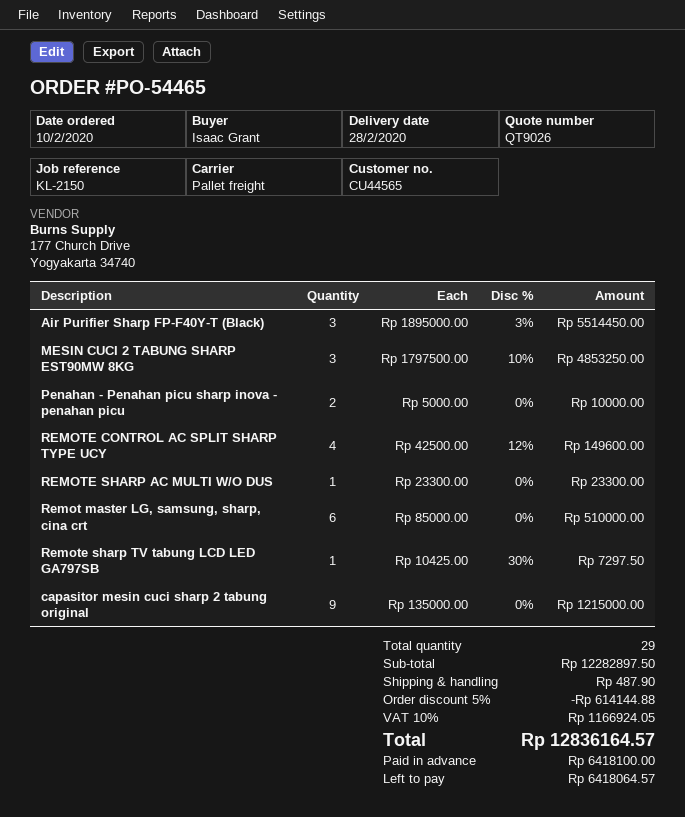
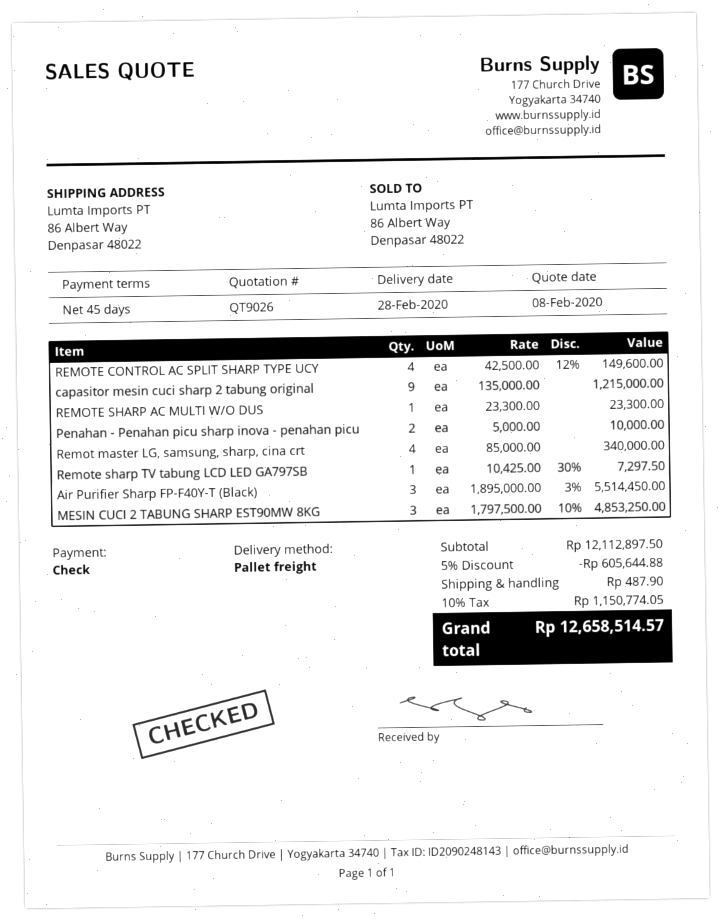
Remot master LG, samsung, sharp, cina crt: 6 x 85000.00 = 510000.00 -> 4 x 85000.00 = 340000.00
subtotal: 12282897.50 -> 12112897.50
discount: 5% = 614144.88 -> 5% = 605644.88
tax: 10% = 1166924.05 -> 10% = 1150774.05
total: 12836164.57 -> 12658514.57

